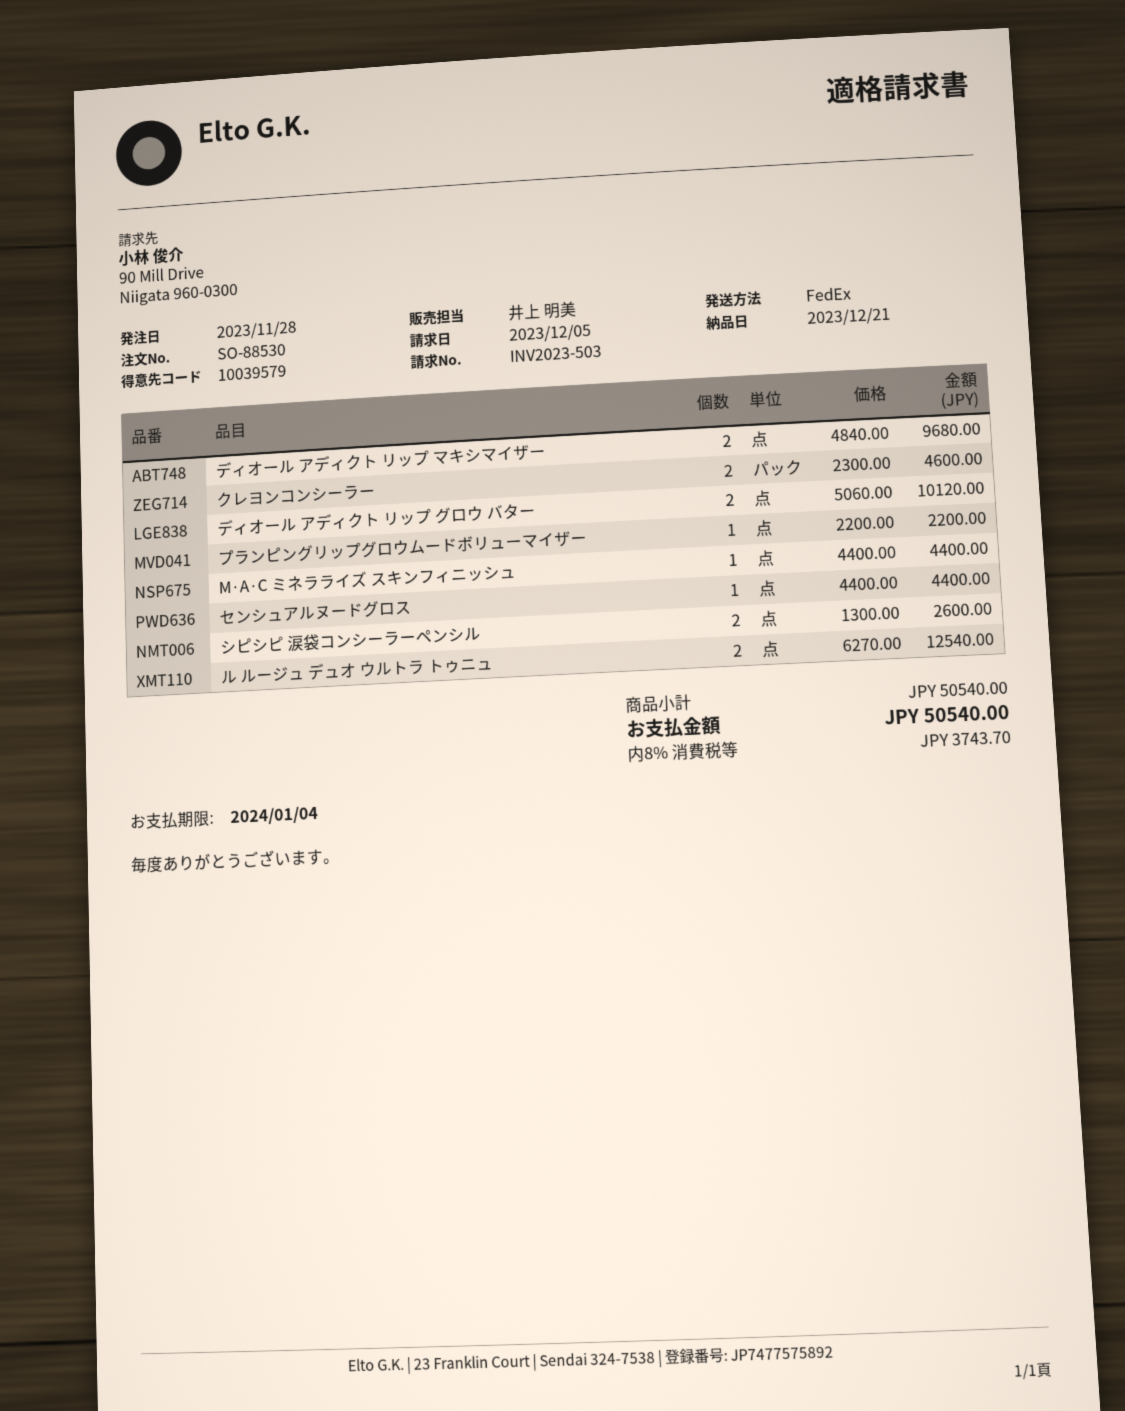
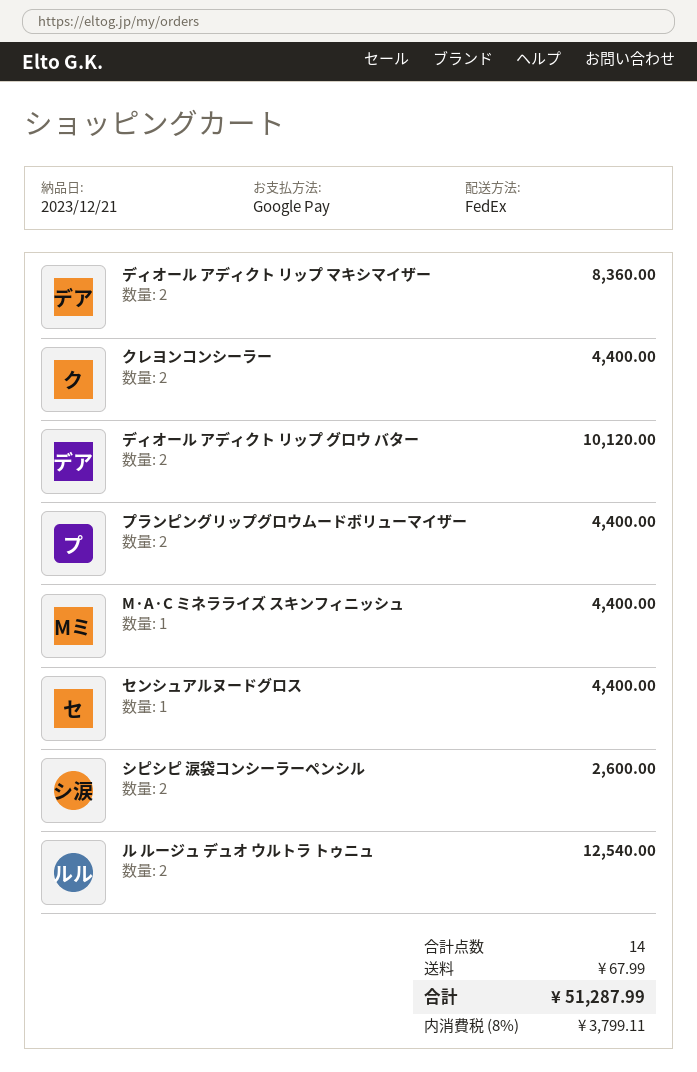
ディオール アディクト リップ マキシマイザー: 2 for 9680.00 -> 2 for 8360.00
クレヨンコンシーラー: 2 for 4600.00 -> 2 for 4400.00
プランピングリップグロウムードボリューマイザー: 1 for 2200.00 -> 2 for 4400.00
shipping: none -> 67.99
tax: 8% = 3743.70 -> 8% = 3799.11
total: 50540.00 -> 51287.99

